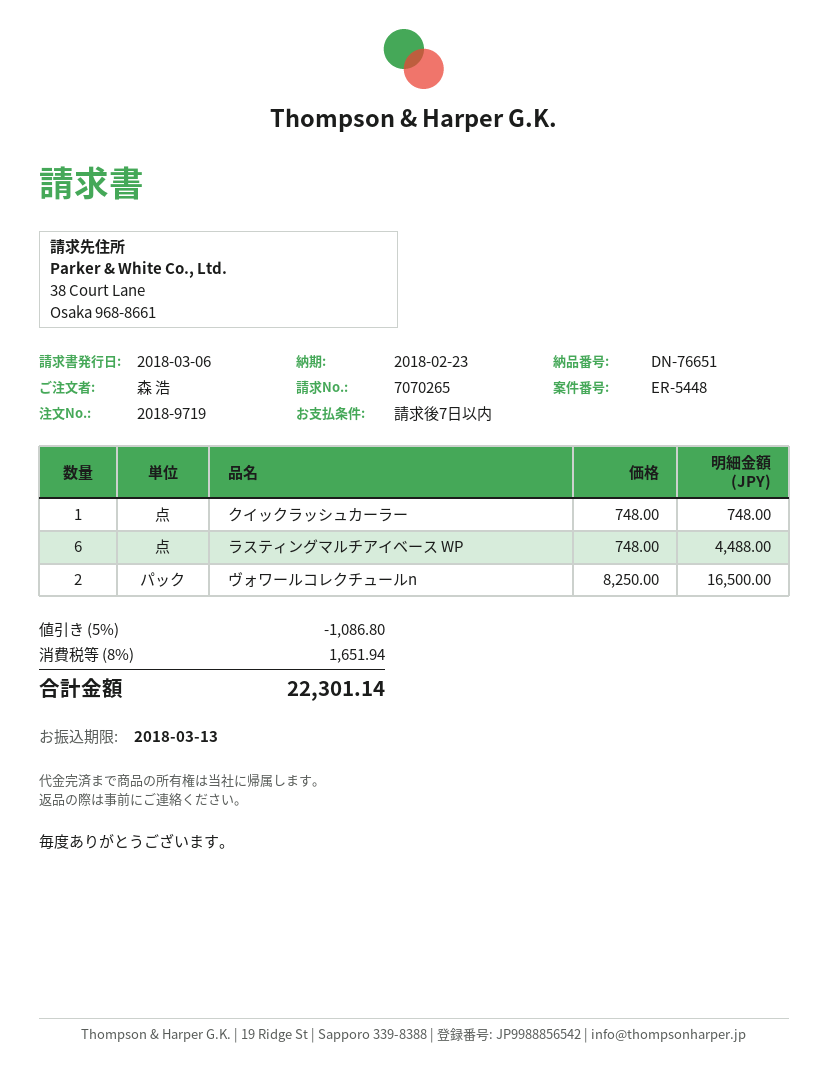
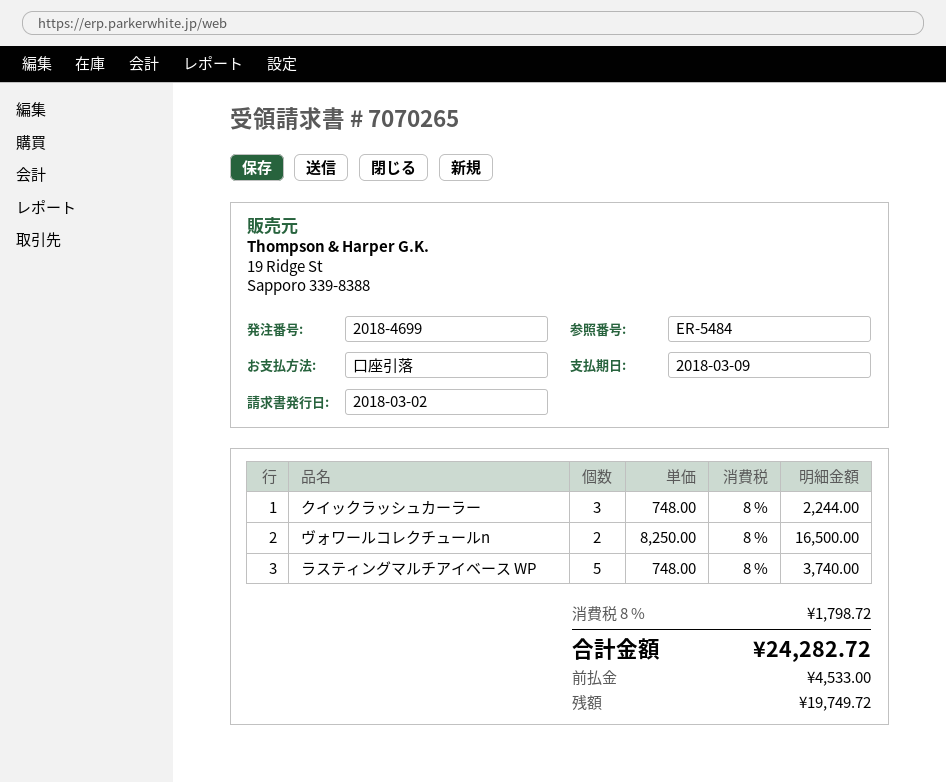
order number: 2018-9719 -> 2018-4699
invoice date: 2018-03-06 -> 2018-03-02
due date: 2018-03-13 -> 2018-03-09
reference: ER-5448 -> ER-5484
クイックラッシュカーラー: 1 x 748.00 = 748.00 -> 3 x 748.00 = 2244.00
ラスティングマルチアイベース WP: 6 x 748.00 = 4488.00 -> 5 x 748.00 = 3740.00
discount: 5% = 1086.80 -> none
tax: 8% = 1651.94 -> 8% = 1798.72
total: 22301.14 -> 24282.72

